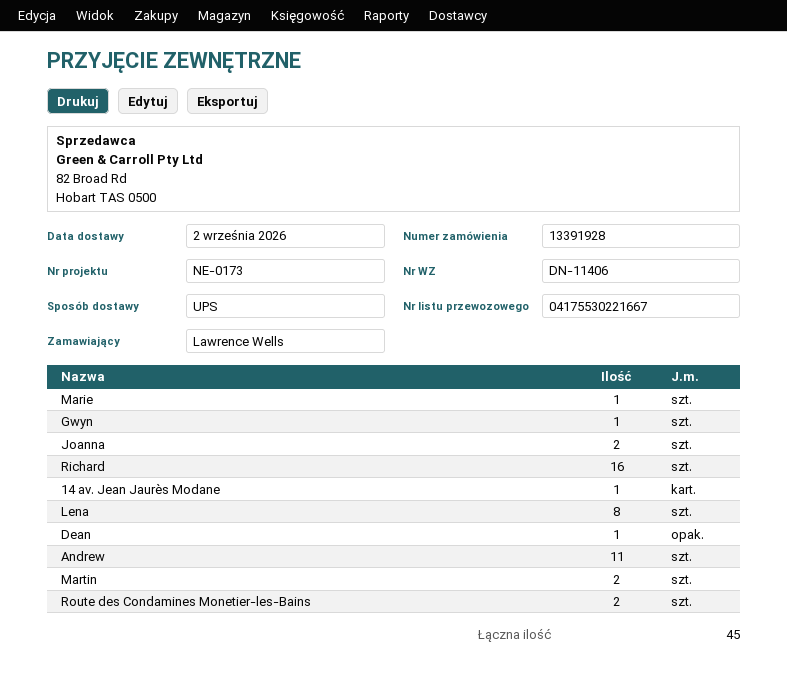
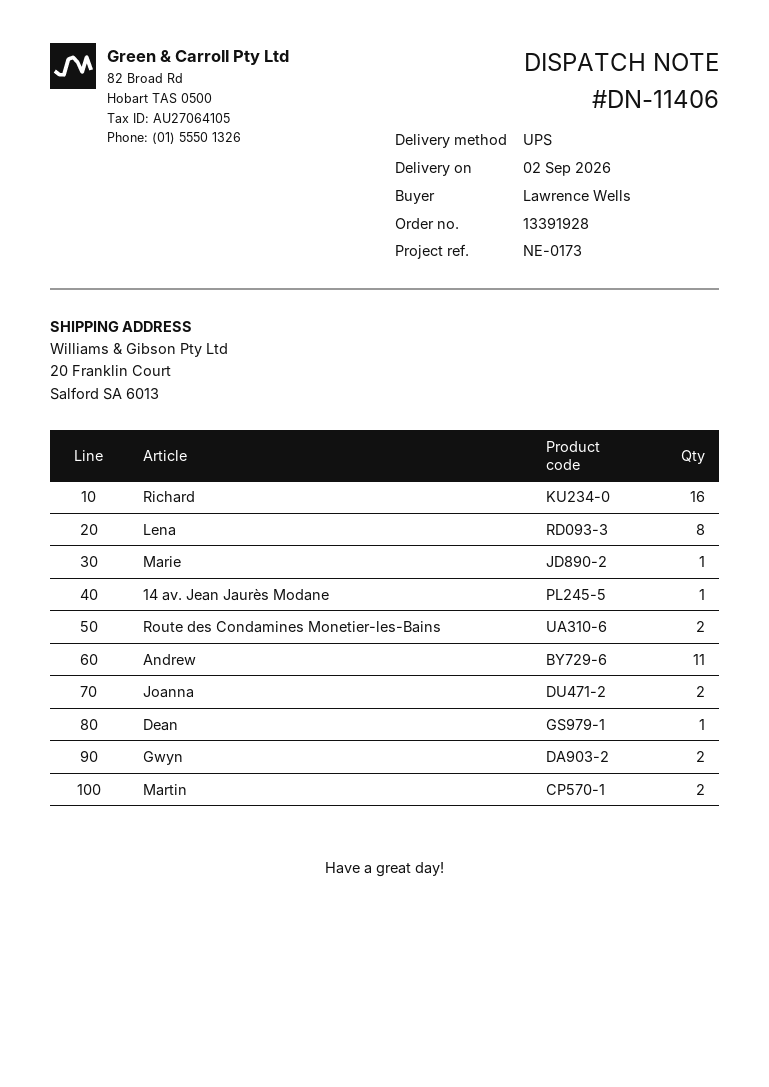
Gwyn: 1 -> 2

